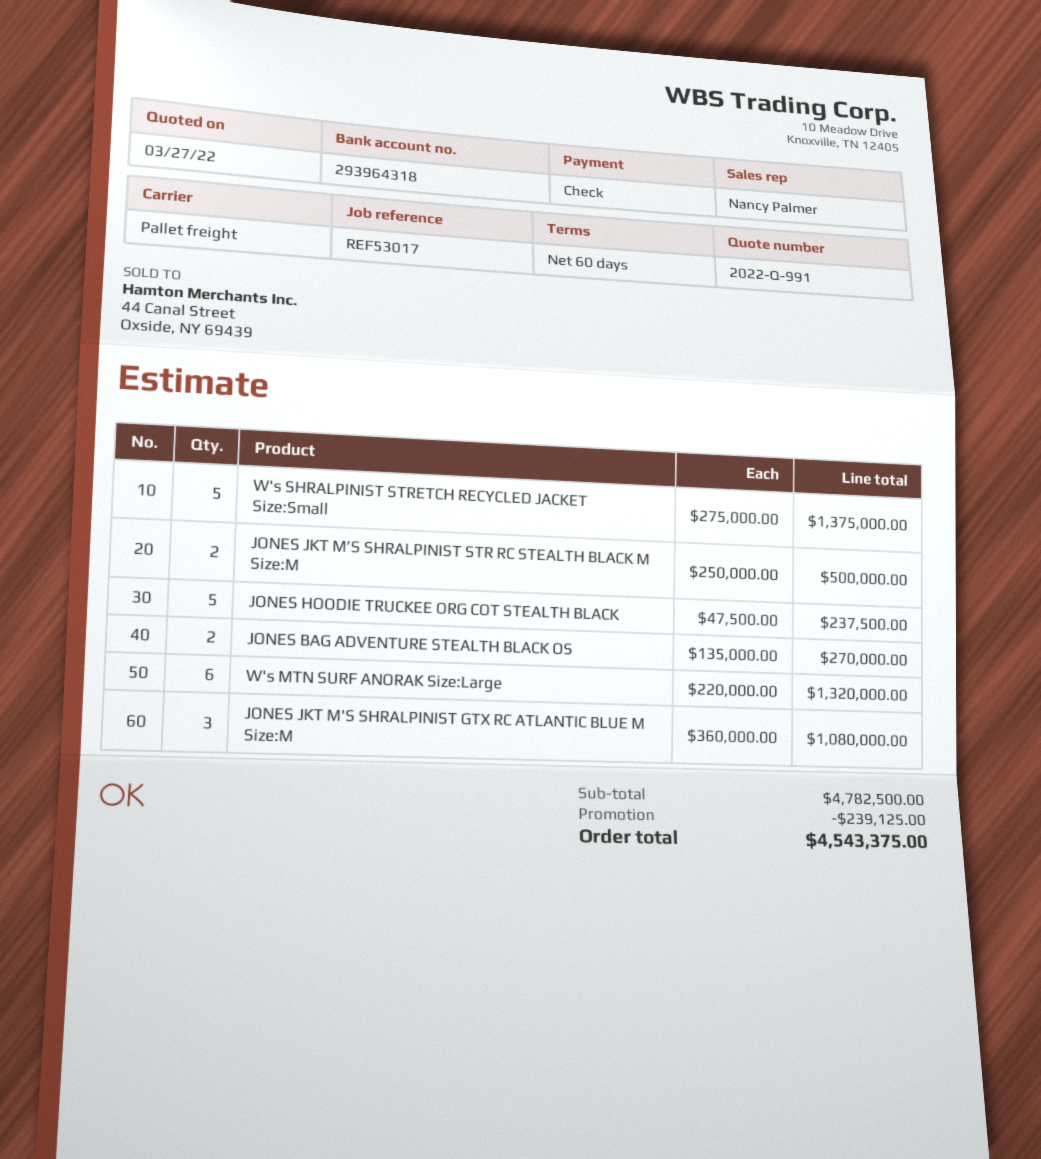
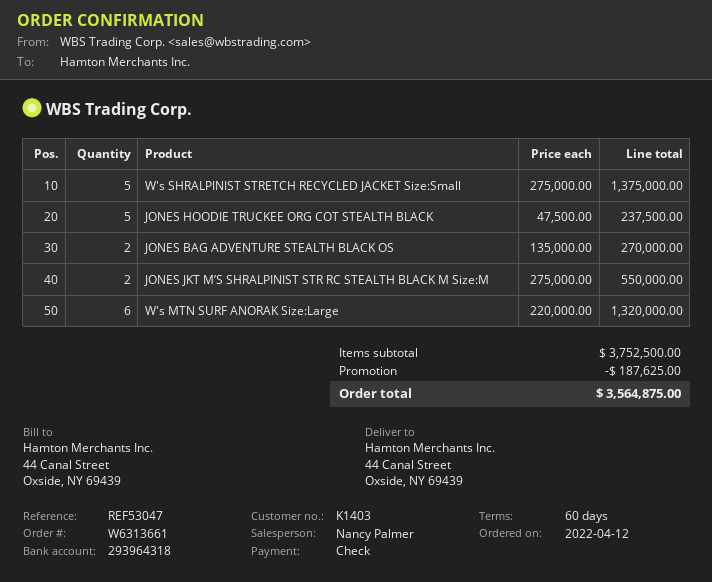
reference: REF53017 -> REF53047
JONES JKT M’S SHRALPINIST STR RC STEALTH BLACK M Size:M: 2 x 250000.00 = 500000.00 -> 2 x 275000.00 = 550000.00
JONES JKT M'S SHRALPINIST GTX RC ATLANTIC BLUE M Size:M: 3 x 360000.00 = 1080000.00 -> none
subtotal: 4782500.00 -> 3752500.00
discount: 239125.00 -> 187625.00
total: 4543375.00 -> 3564875.00

